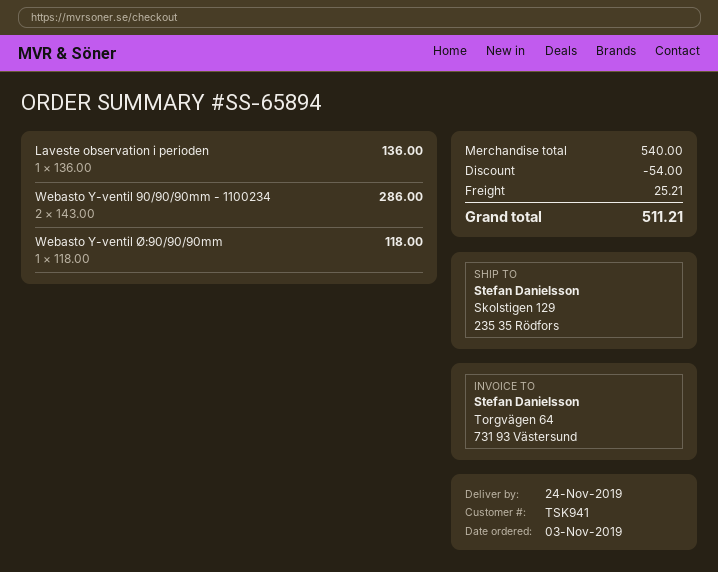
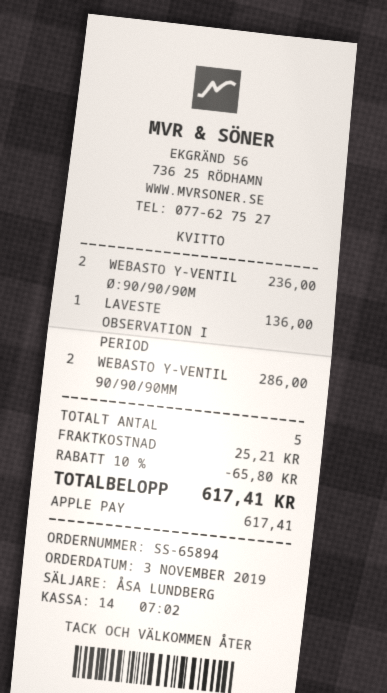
Webasto Y-ventil Ø:90/90/90mm: 1 for 118.00 -> 2 for 236.00
discount: 54.00 -> 65.80
total: 511.21 -> 617.41

